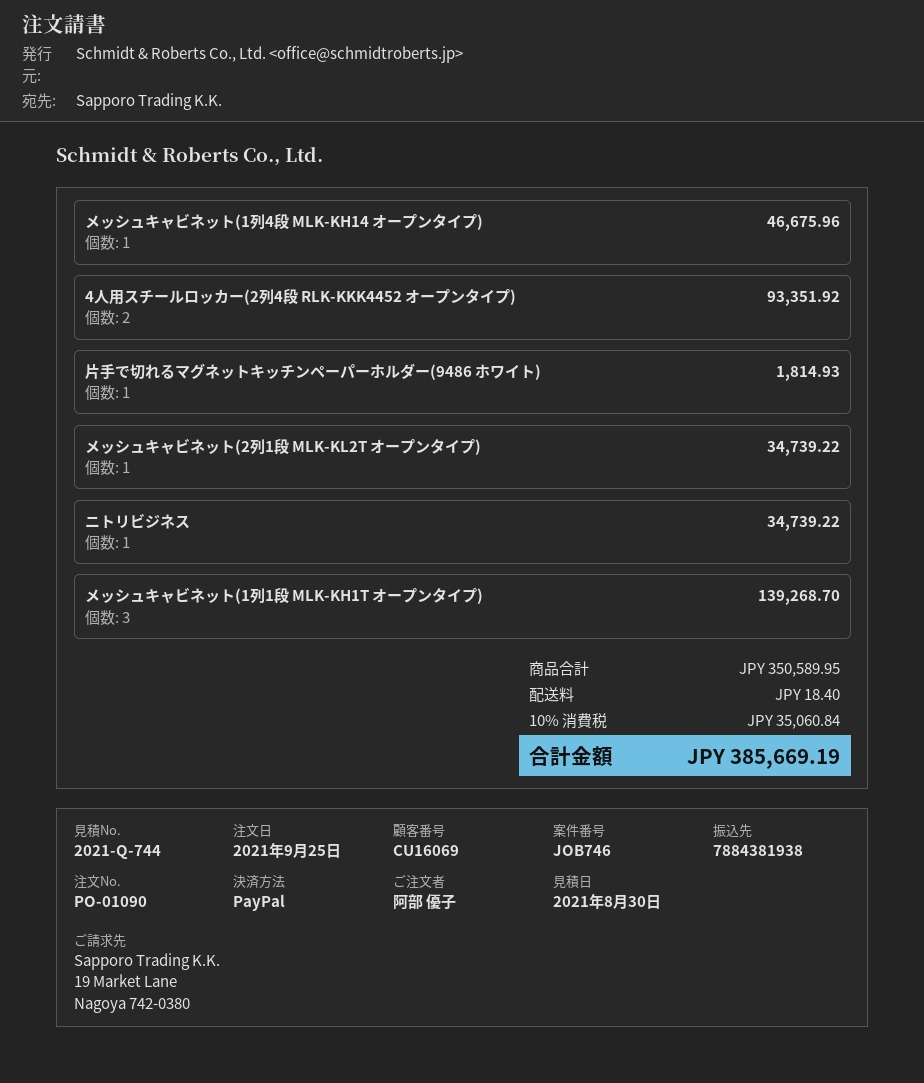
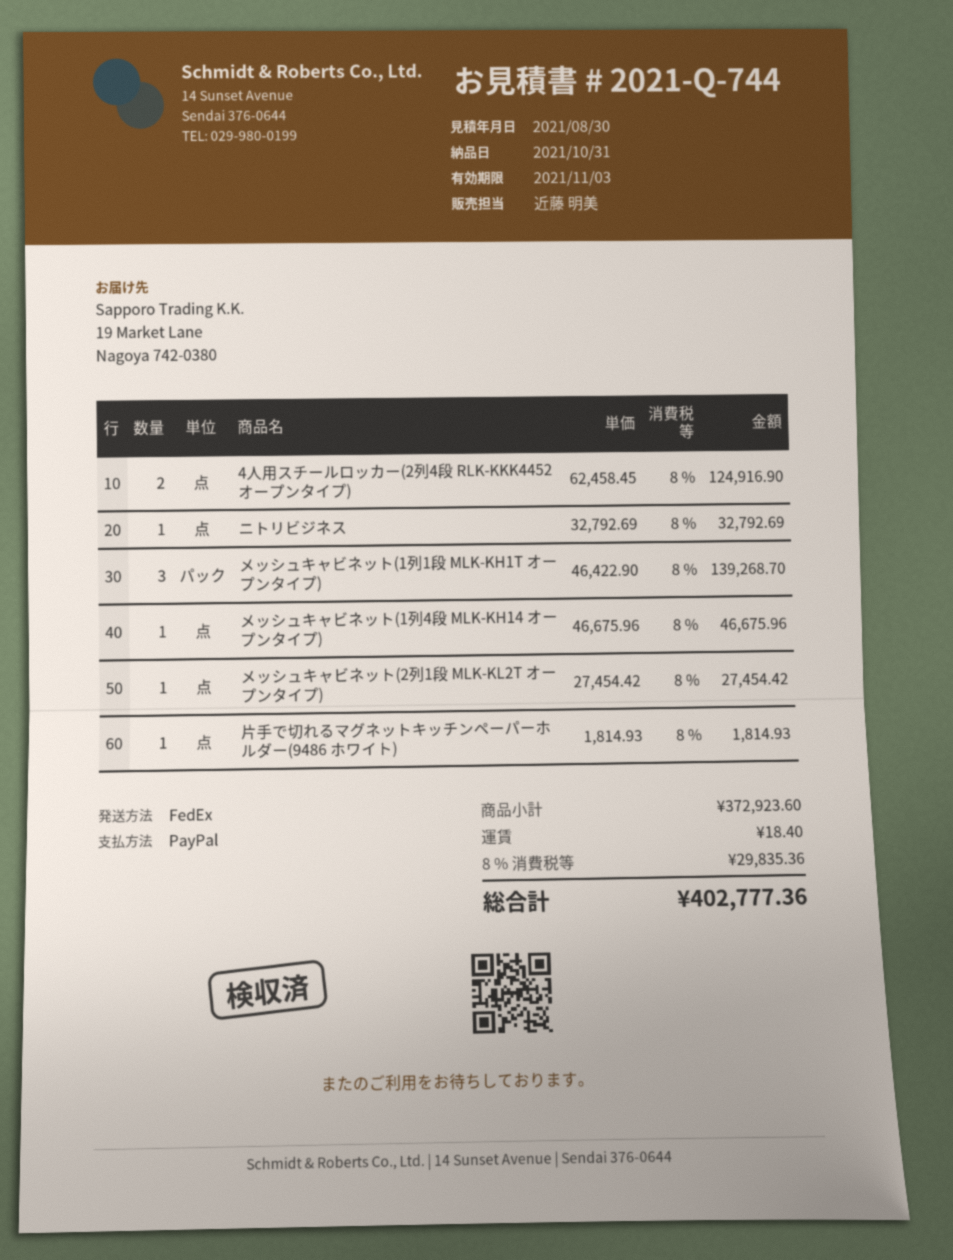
4人用スチールロッカー(2列4段 RLK-KKK4452 オープンタイプ): 2 for 93351.92 -> 2 for 124916.90
メッシュキャビネット(2列1段 MLK-KL2T オープンタイプ): 1 for 34739.22 -> 1 for 27454.42
ニトリビジネス: 1 for 34739.22 -> 1 for 32792.69
subtotal: 350589.95 -> 372923.60
tax: 10% = 35060.84 -> 8% = 29835.36
total: 385669.19 -> 402777.36

